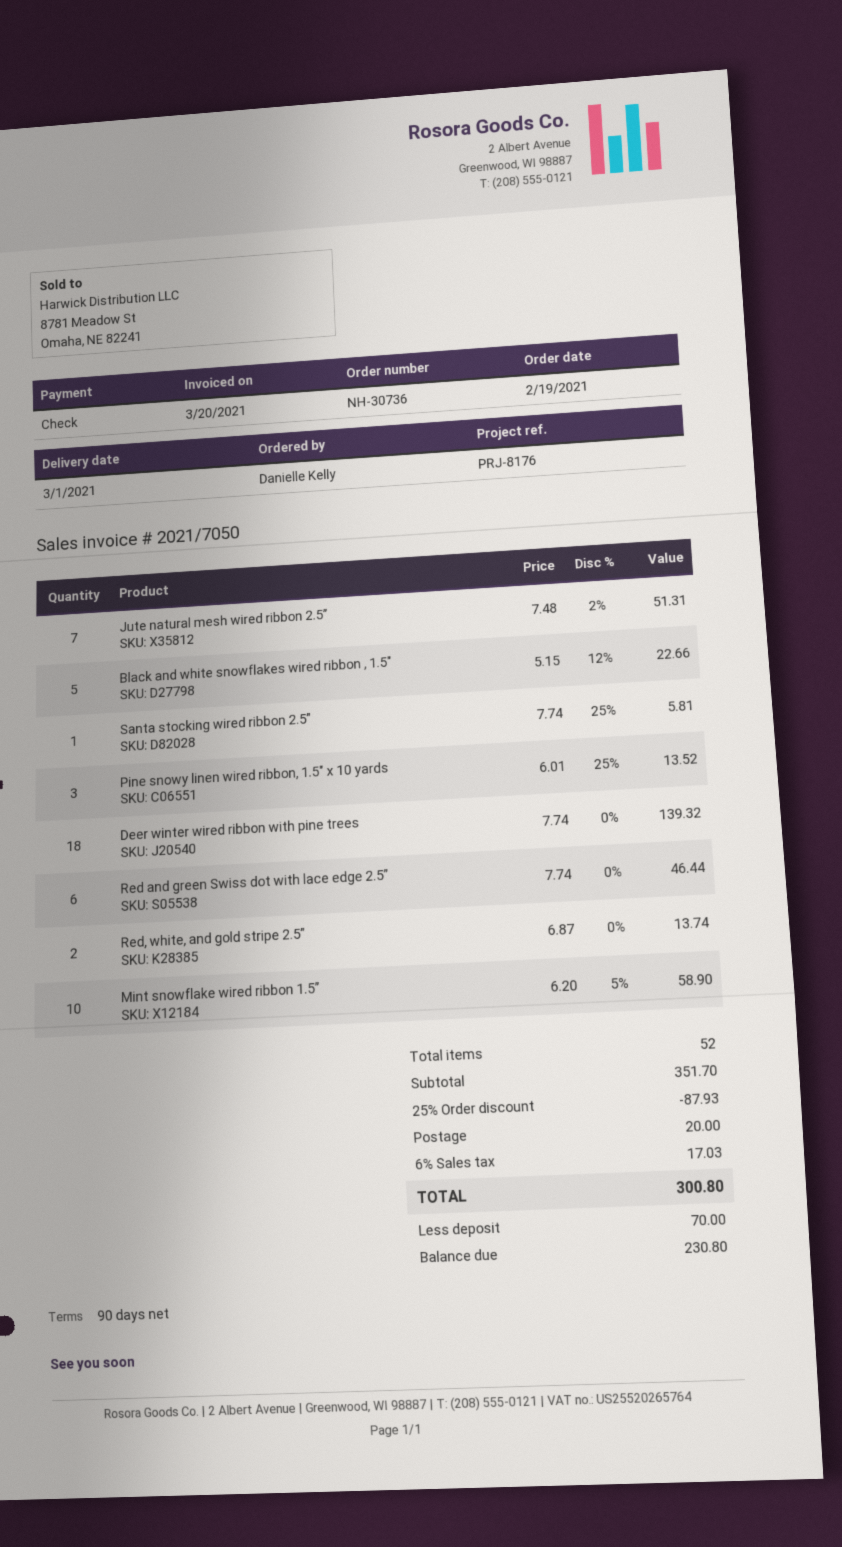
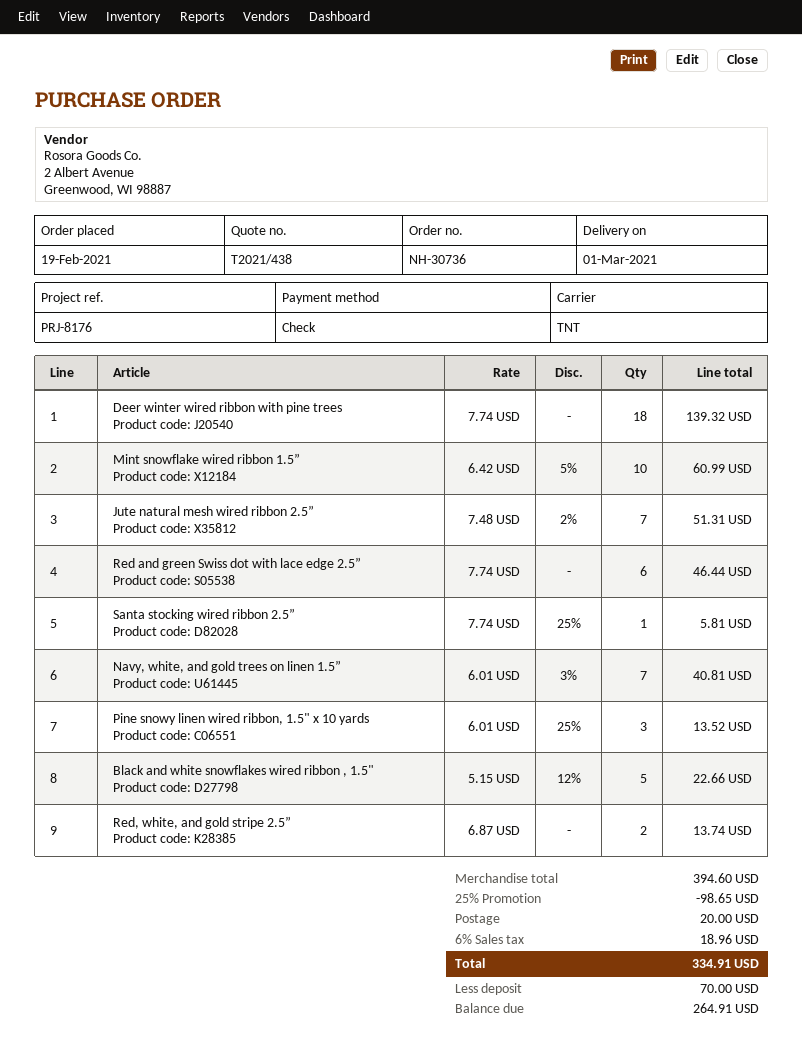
Mint snowflake wired ribbon 1.5”: 10 x 6.20 - 5% = 58.90 -> 10 x 6.42 - 5% = 60.99
Navy, white, and gold trees on linen 1.5”: none -> 7 x 6.01 - 3% = 40.81
subtotal: 351.70 -> 394.60
discount: 25% = 87.93 -> 25% = 98.65
tax: 6% = 17.03 -> 6% = 18.96
total: 300.80 -> 334.91
balance: 230.80 -> 264.91

